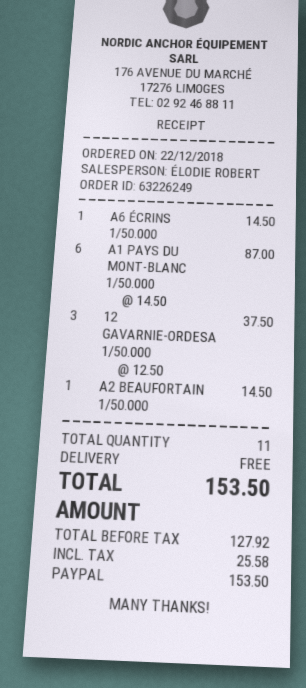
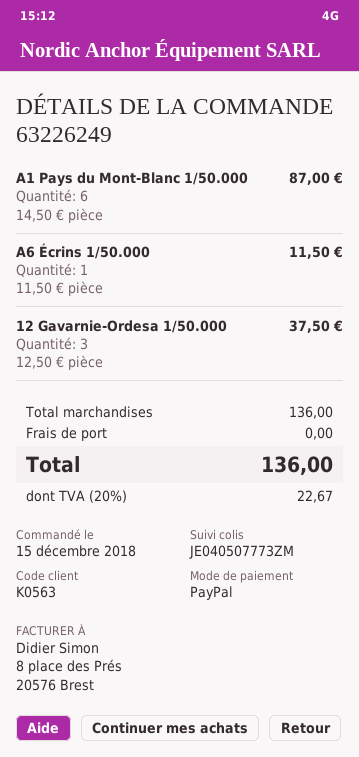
order date: 2018-12-22 -> 2018-12-15
A6 ÉCRINS 1/50.000: 1 x 14.50 = 14.50 -> 1 x 11.50 = 11.50
A2 BEAUFORTAIN 1/50.000: 1 x 14.50 = 14.50 -> none
tax: 25.58 -> 22.67
total: 153.50 -> 136.00

